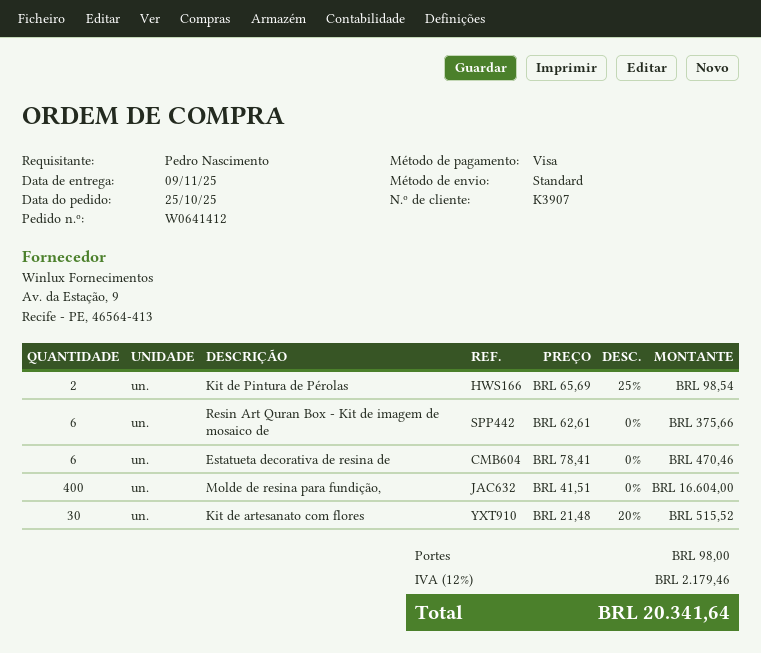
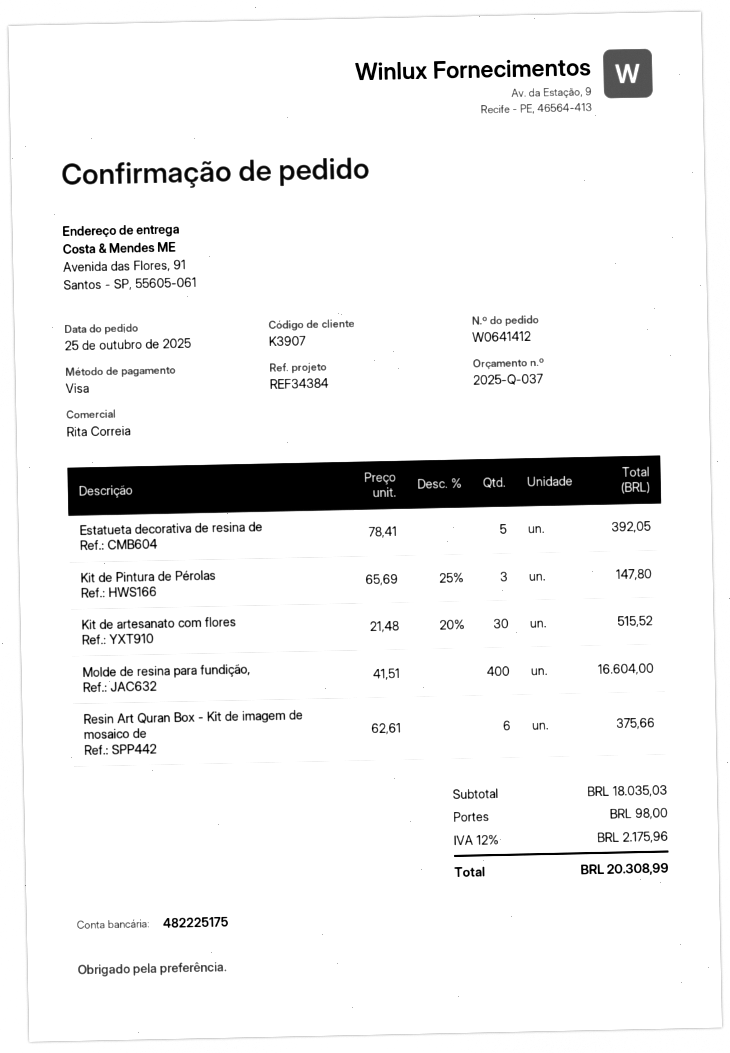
Kit de Pintura de Pérolas: 2 x 65.69 - 25% = 98.54 -> 3 x 65.69 - 25% = 147.80
Estatueta decorativa de resina de: 6 x 78.41 = 470.46 -> 5 x 78.41 = 392.05
tax: 12% = 2179.46 -> 12% = 2175.96
total: 20341.64 -> 20308.99

